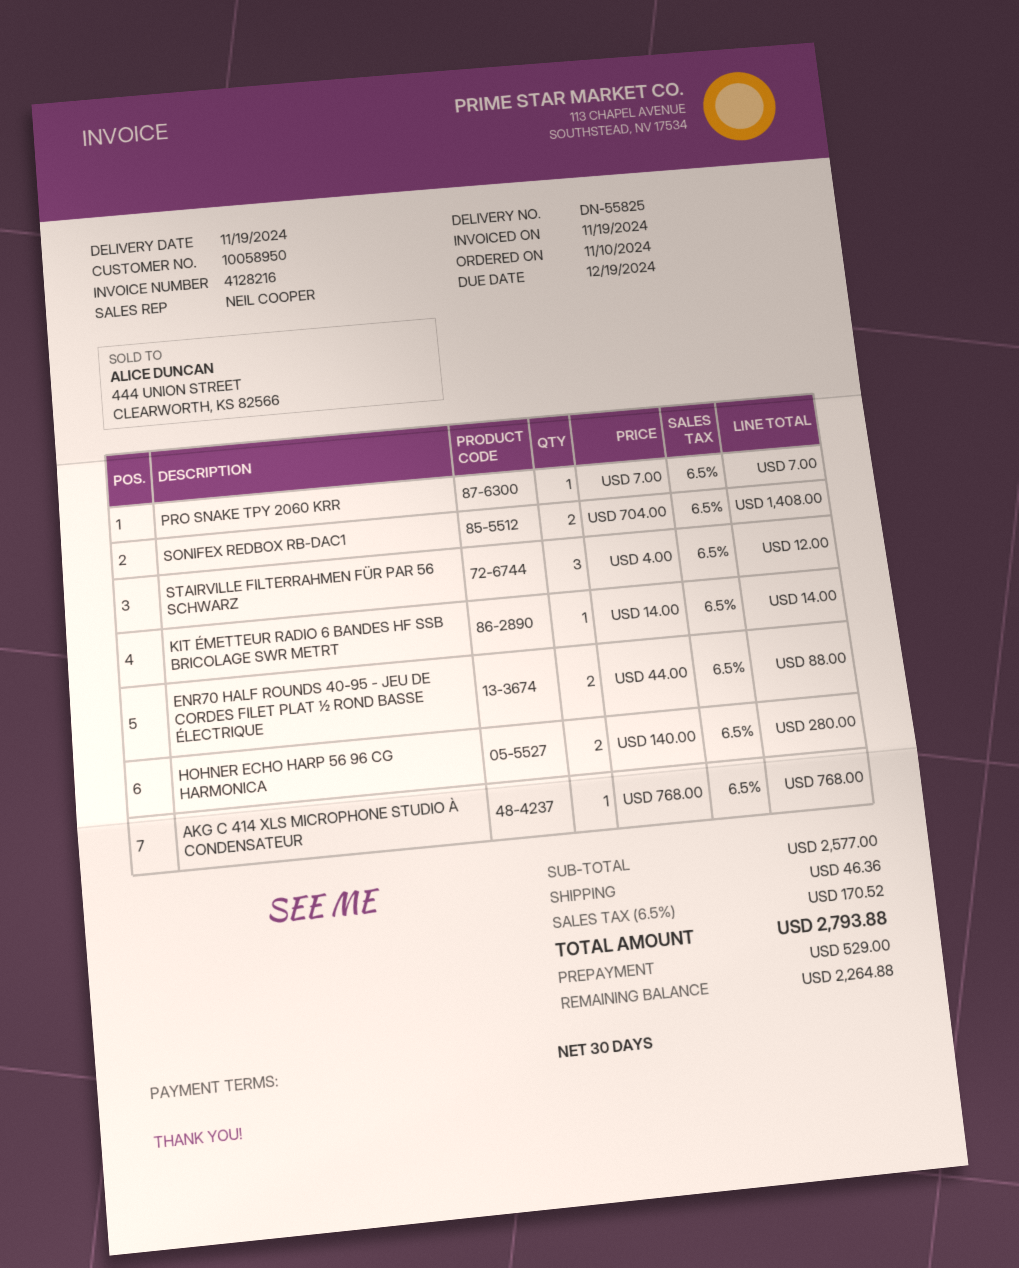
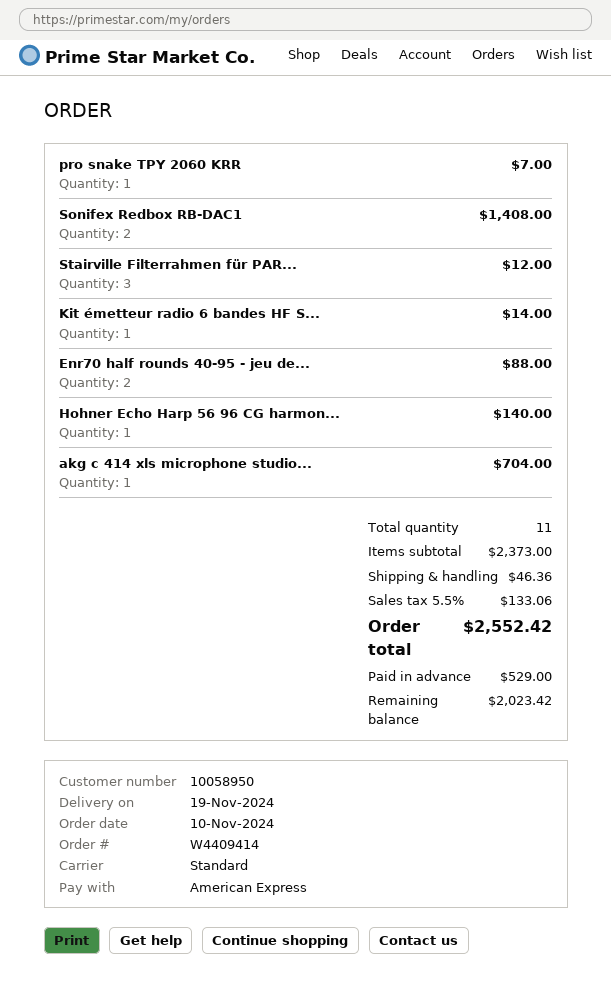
HOHNER ECHO HARP 56 96 CG HARMONICA: 2 for 280.00 -> 1 for 140.00
AKG C 414 XLS MICROPHONE STUDIO À CONDENSATEUR: 1 for 768.00 -> 1 for 704.00
subtotal: 2577.00 -> 2373.00
tax: 6.5% = 170.52 -> 5.5% = 133.06
total: 2793.88 -> 2552.42
balance: 2264.88 -> 2023.42

